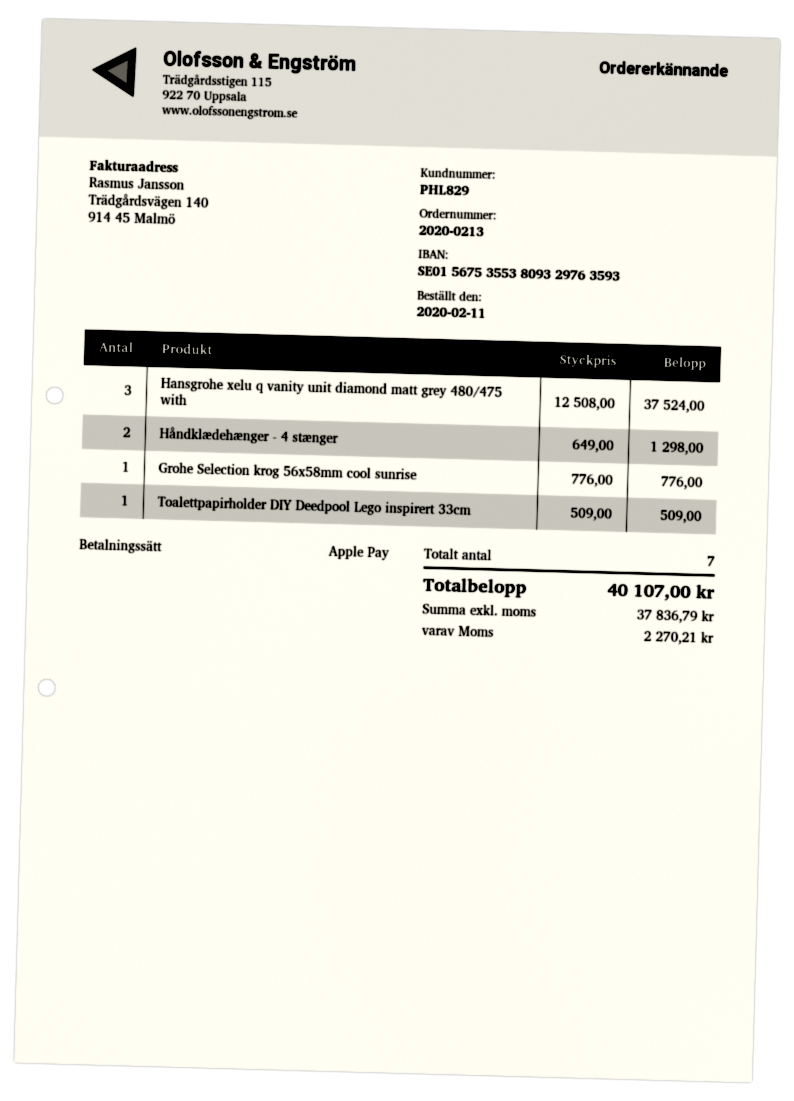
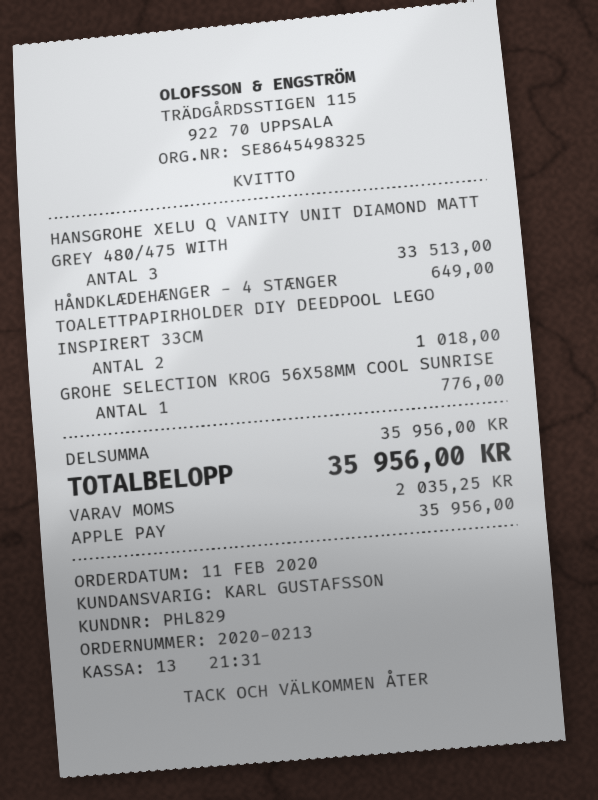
Hansgrohe xelu q vanity unit diamond matt grey 480/475 with: 3 for 37524.00 -> 3 for 33513.00
Håndklædehænger - 4 stænger: 2 for 1298.00 -> 1 for 649.00
Toalettpapirholder DIY Deedpool Lego inspirert 33cm: 1 for 509.00 -> 2 for 1018.00
tax: 2270.21 -> 2035.25
total: 40107.00 -> 35956.00

